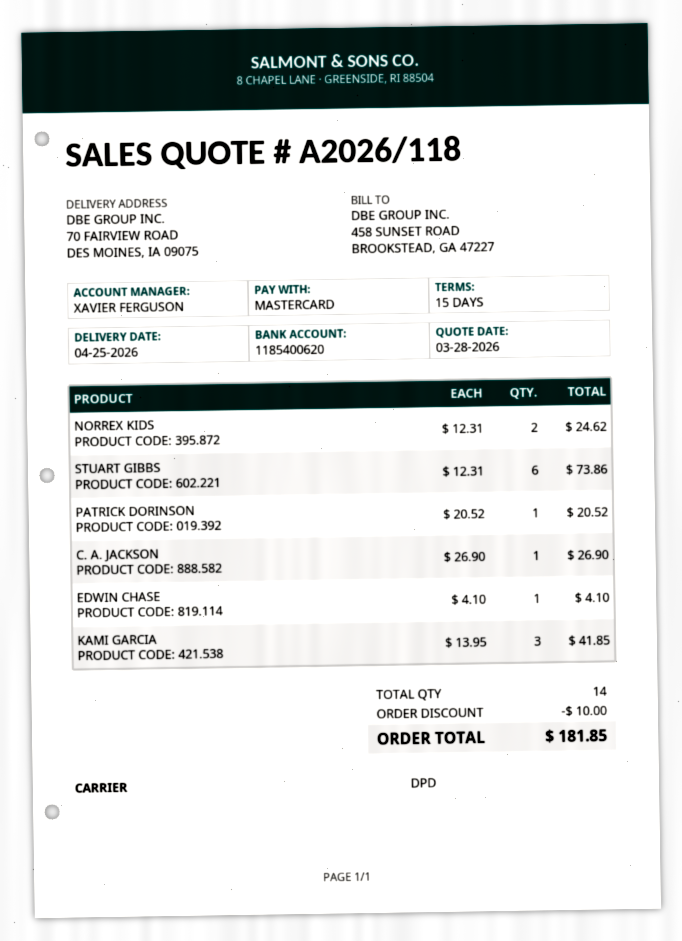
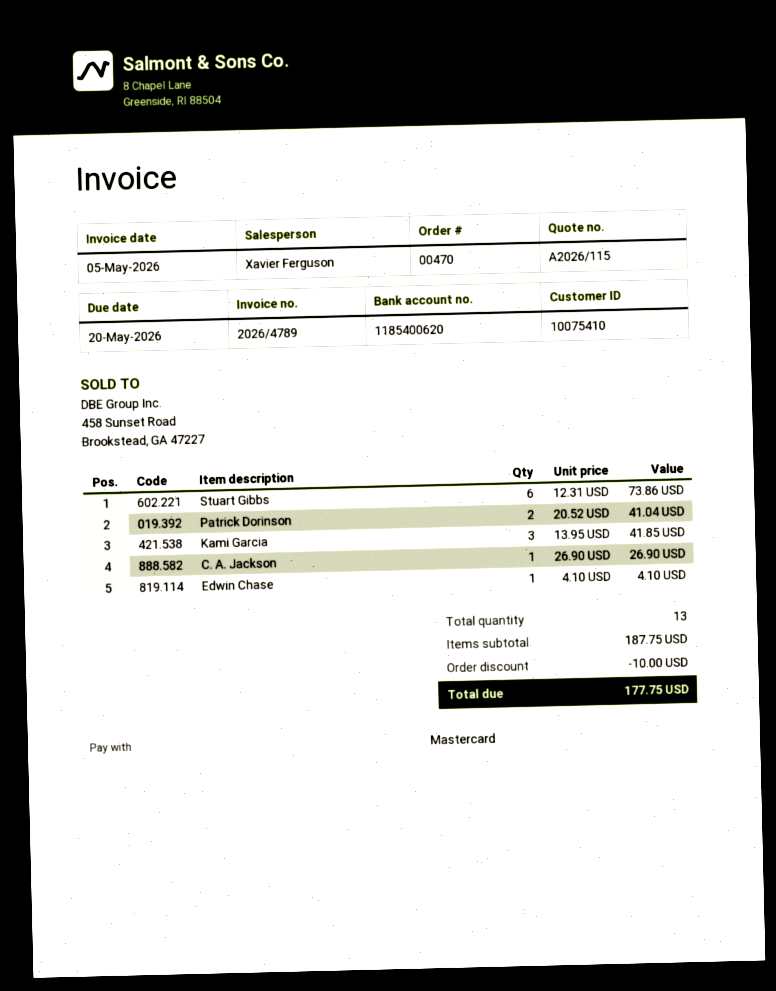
quote number: A2026/118 -> A2026/115
NORREX KIDS: 2 x 12.31 = 24.62 -> none
PATRICK DORINSON: 1 x 20.52 = 20.52 -> 2 x 20.52 = 41.04
total quantity: 14 -> 13
total: 181.85 -> 177.75

